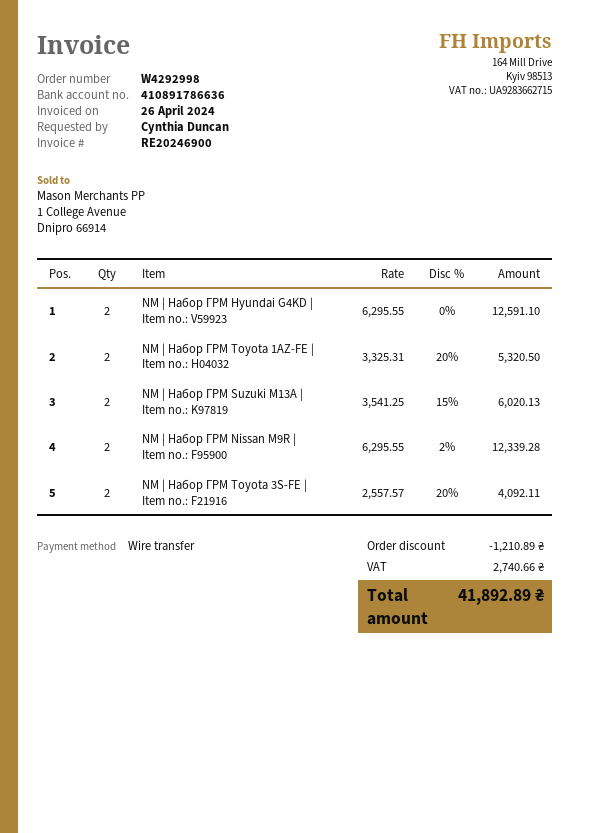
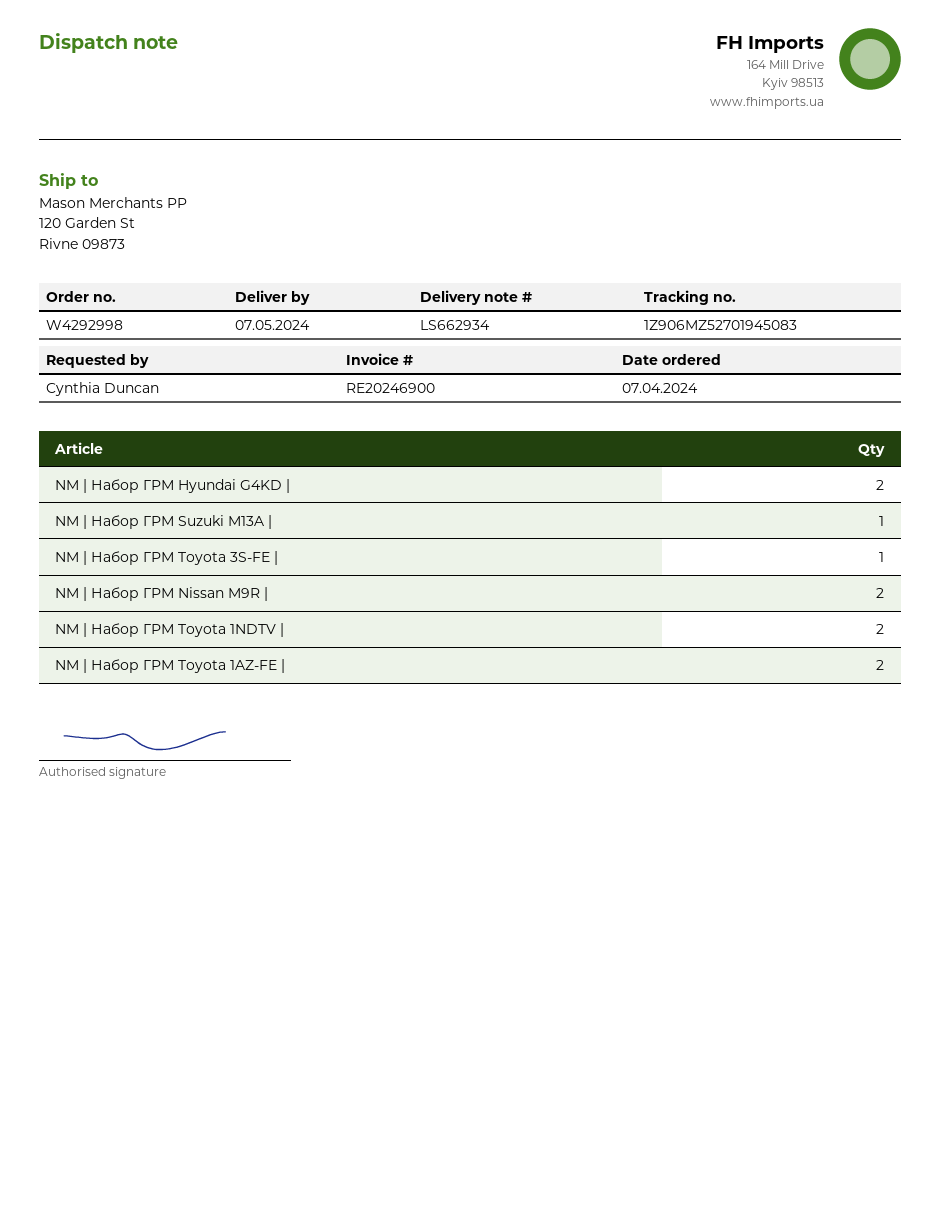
NM | Набор ГРМ Suzuki M13A |: 2 -> 1
NM | Набор ГРМ Toyota 3S-FE |: 2 -> 1
NM | Набор ГРМ Toyota 1NDTV |: none -> 2

